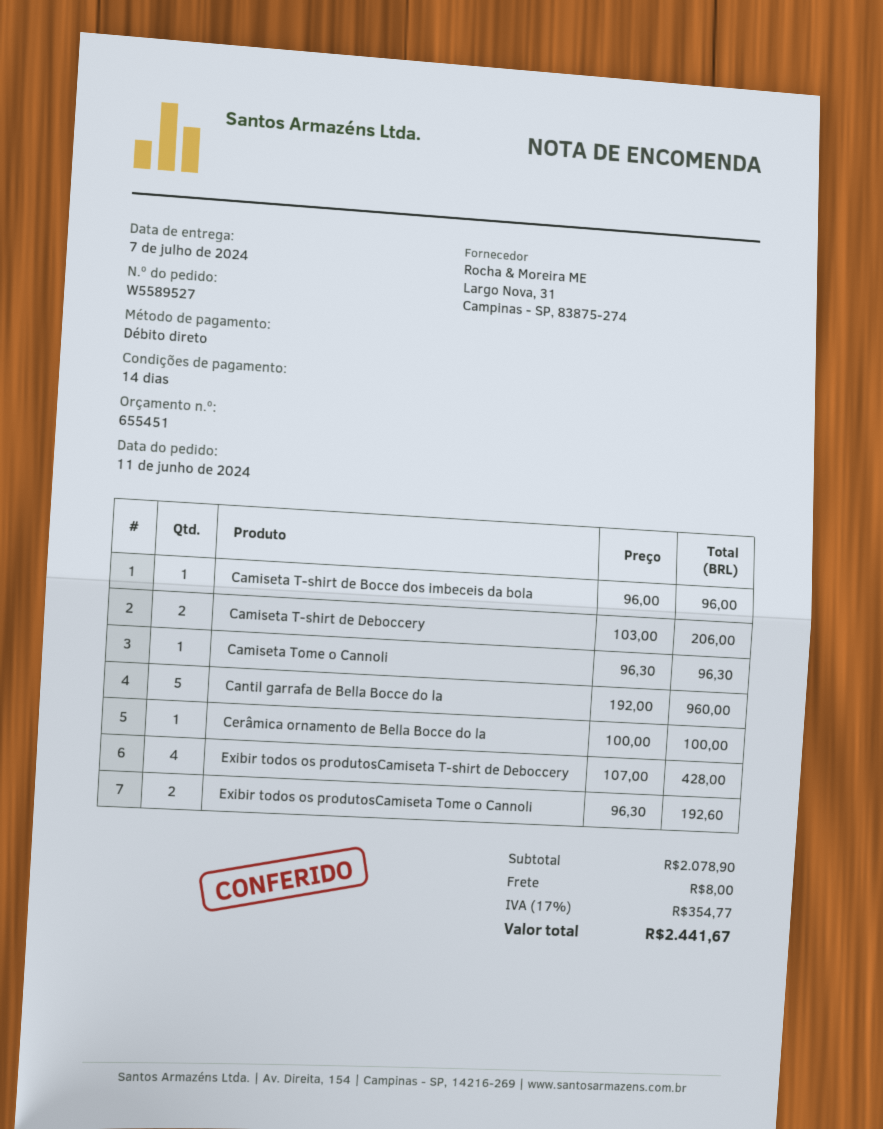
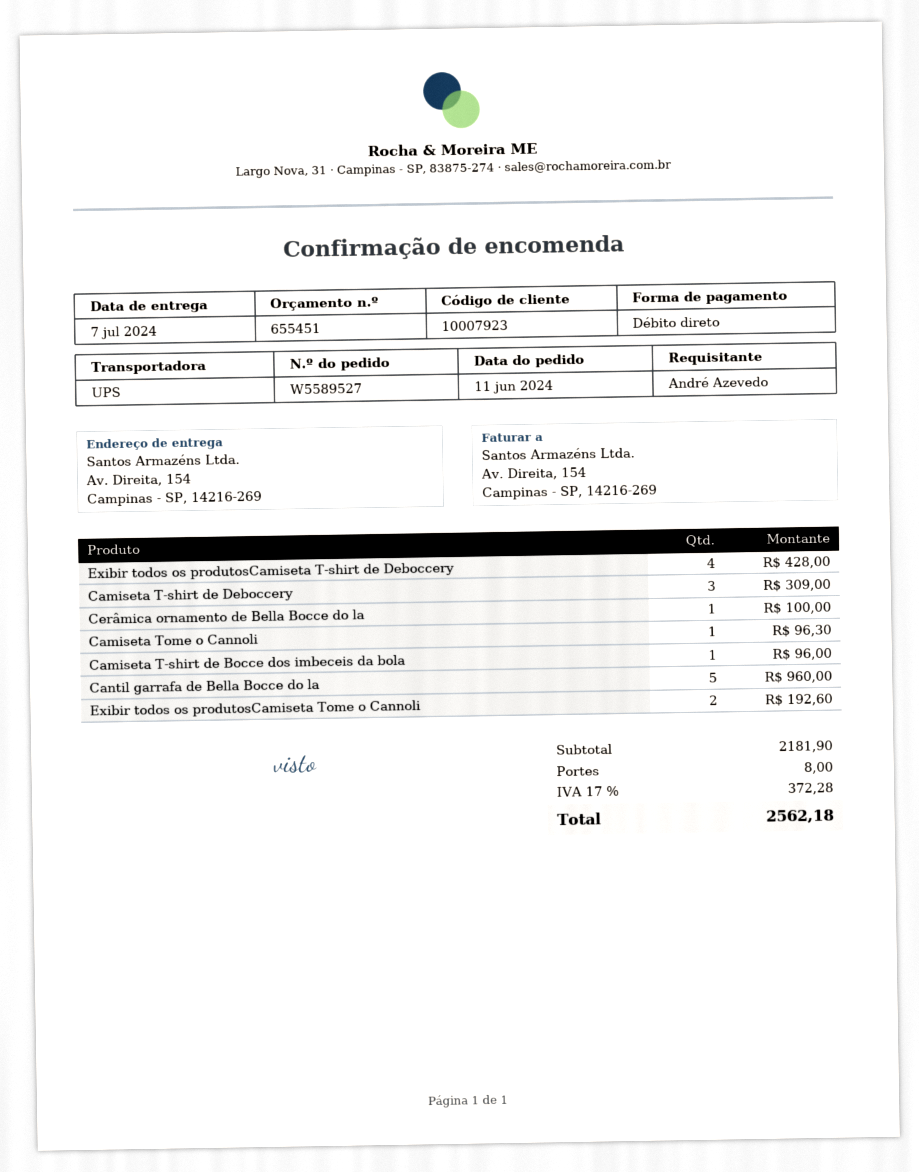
Camiseta T-shirt de Deboccery: 2 for 206.00 -> 3 for 309.00
subtotal: 2078.90 -> 2181.90
tax: 17% = 354.77 -> 17% = 372.28
total: 2441.67 -> 2562.18

